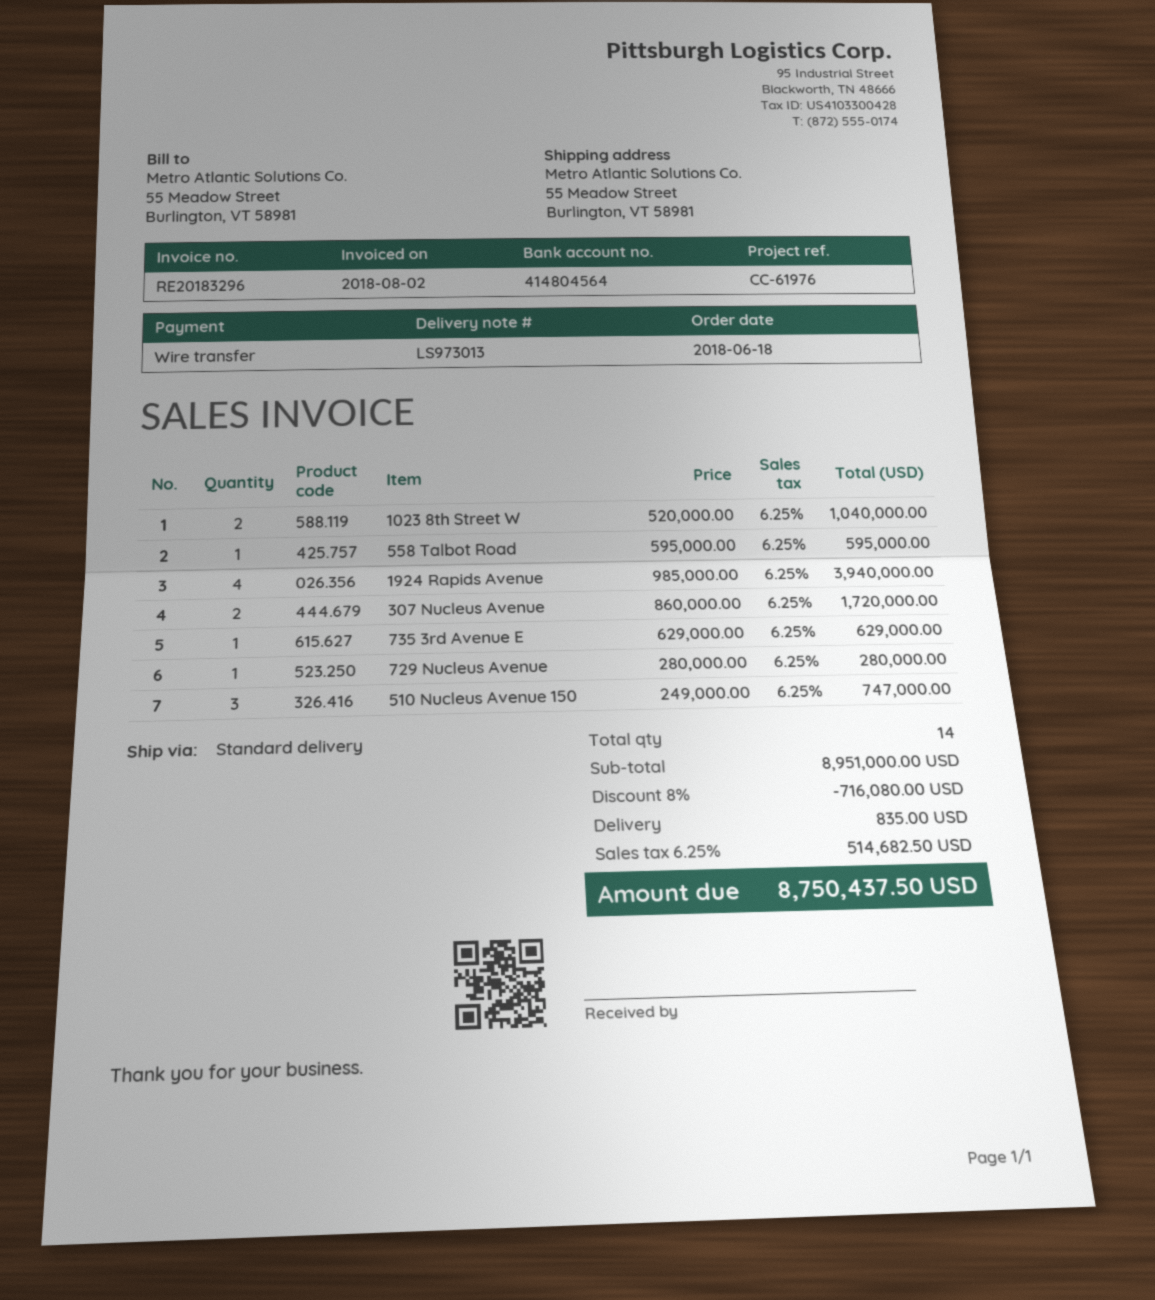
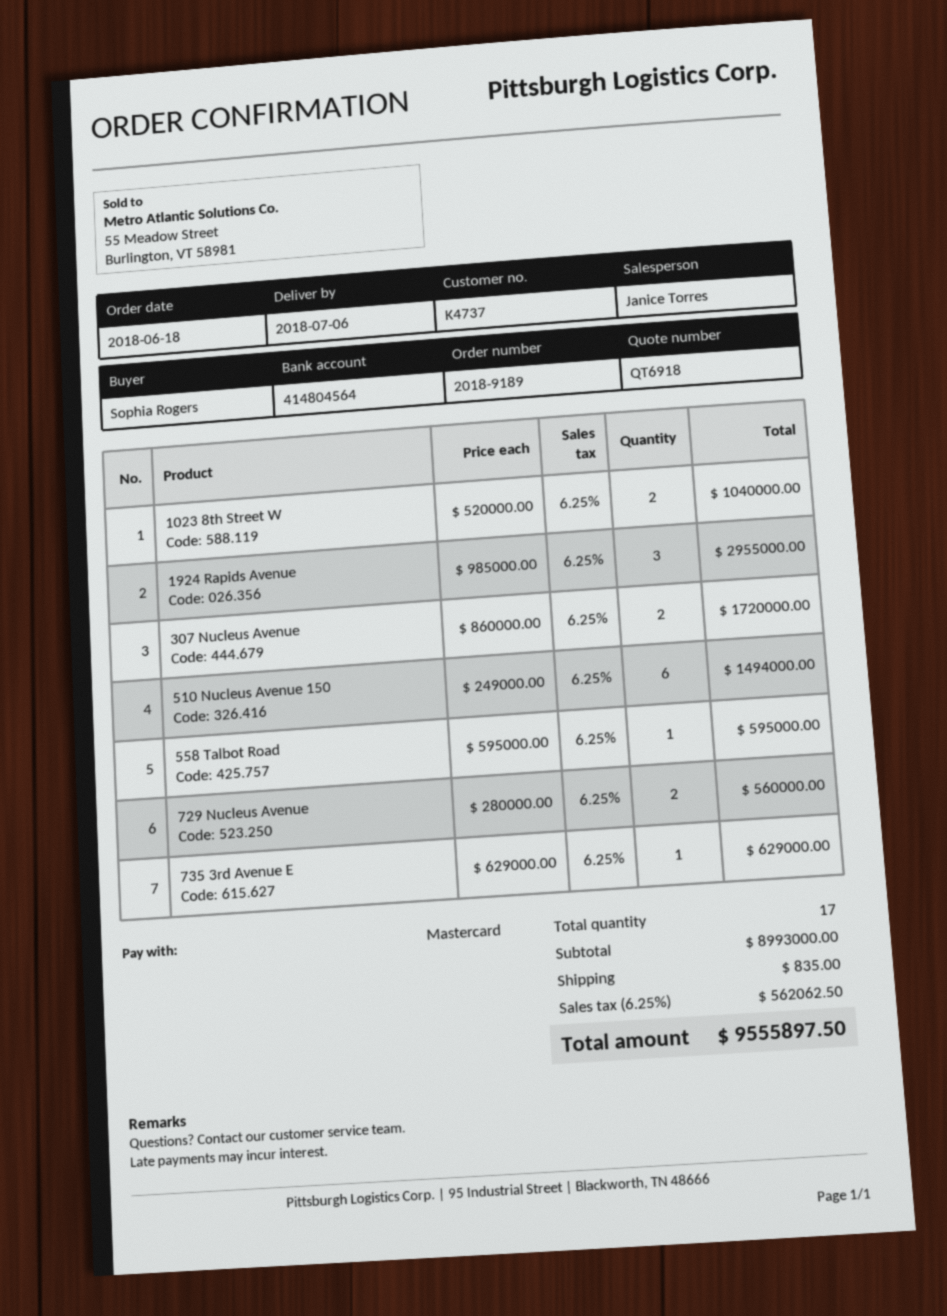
payment method: bank transfer -> Mastercard
1924 Rapids Avenue: 4 x 985000.00 = 3940000.00 -> 3 x 985000.00 = 2955000.00
729 Nucleus Avenue: 1 x 280000.00 = 280000.00 -> 2 x 280000.00 = 560000.00
510 Nucleus Avenue 150: 3 x 249000.00 = 747000.00 -> 6 x 249000.00 = 1494000.00
total quantity: 14 -> 17
subtotal: 8951000.00 -> 8993000.00
discount: 8% = 716080.00 -> none
tax: 6.25% = 514682.50 -> 6.25% = 562062.50
total: 8750437.50 -> 9555897.50

